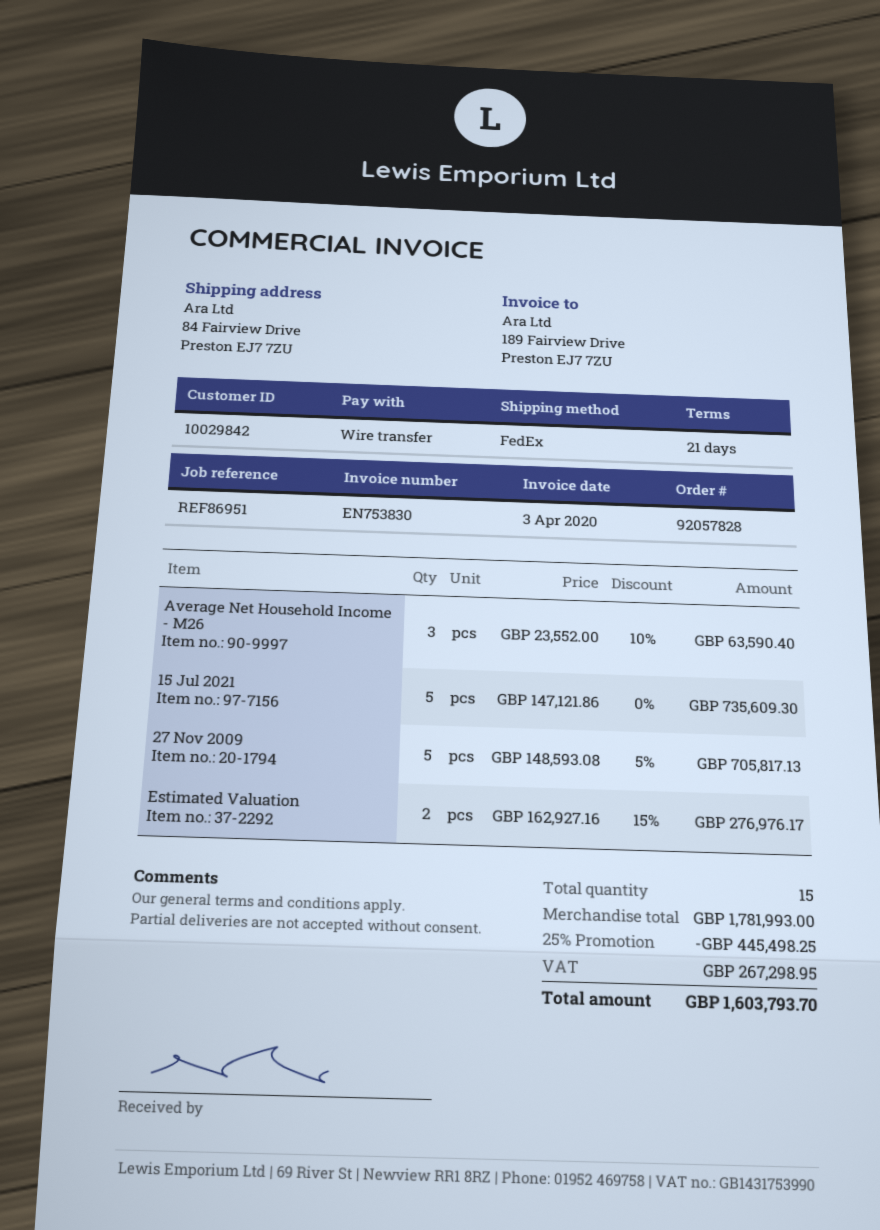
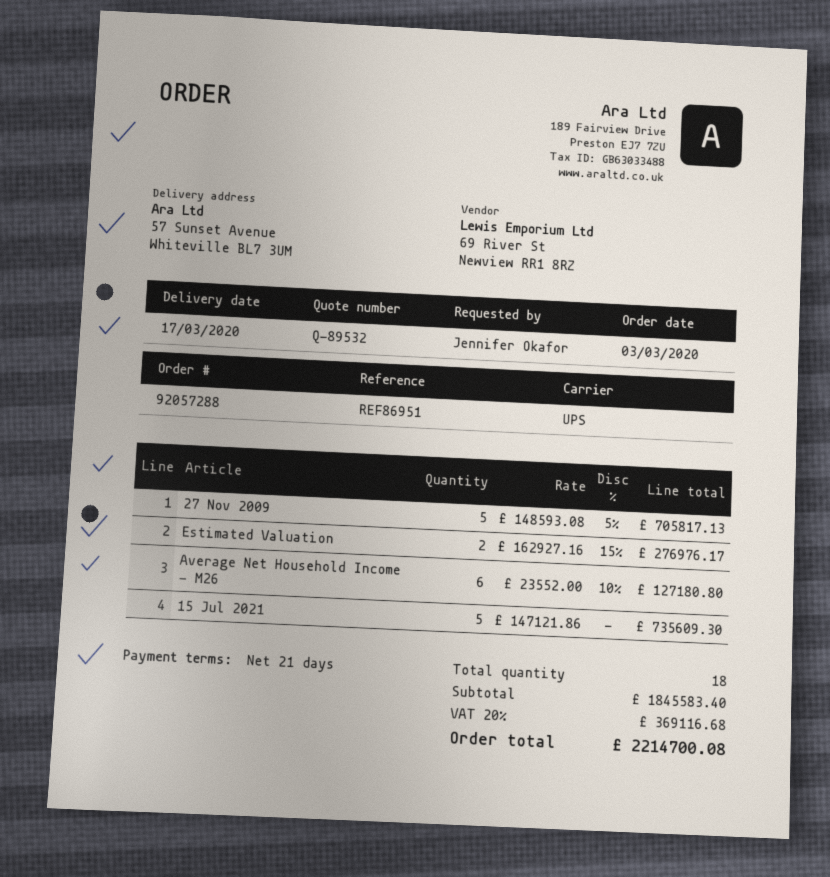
order number: 92057828 -> 92057288
shipping method: FedEx -> UPS
ship to: 84 Fairview Drive, Preston EJ7 7ZU -> 57 Sunset Avenue, Whiteville BL7 3UM
Average Net Household Income - M26: 3 x 23552.00 - 10% = 63590.40 -> 6 x 23552.00 - 10% = 127180.80
total quantity: 15 -> 18
subtotal: 1781993.00 -> 1845583.40
discount: 25% = 445498.25 -> none
tax: 267298.95 -> 369116.68
total: 1603793.70 -> 2214700.08

